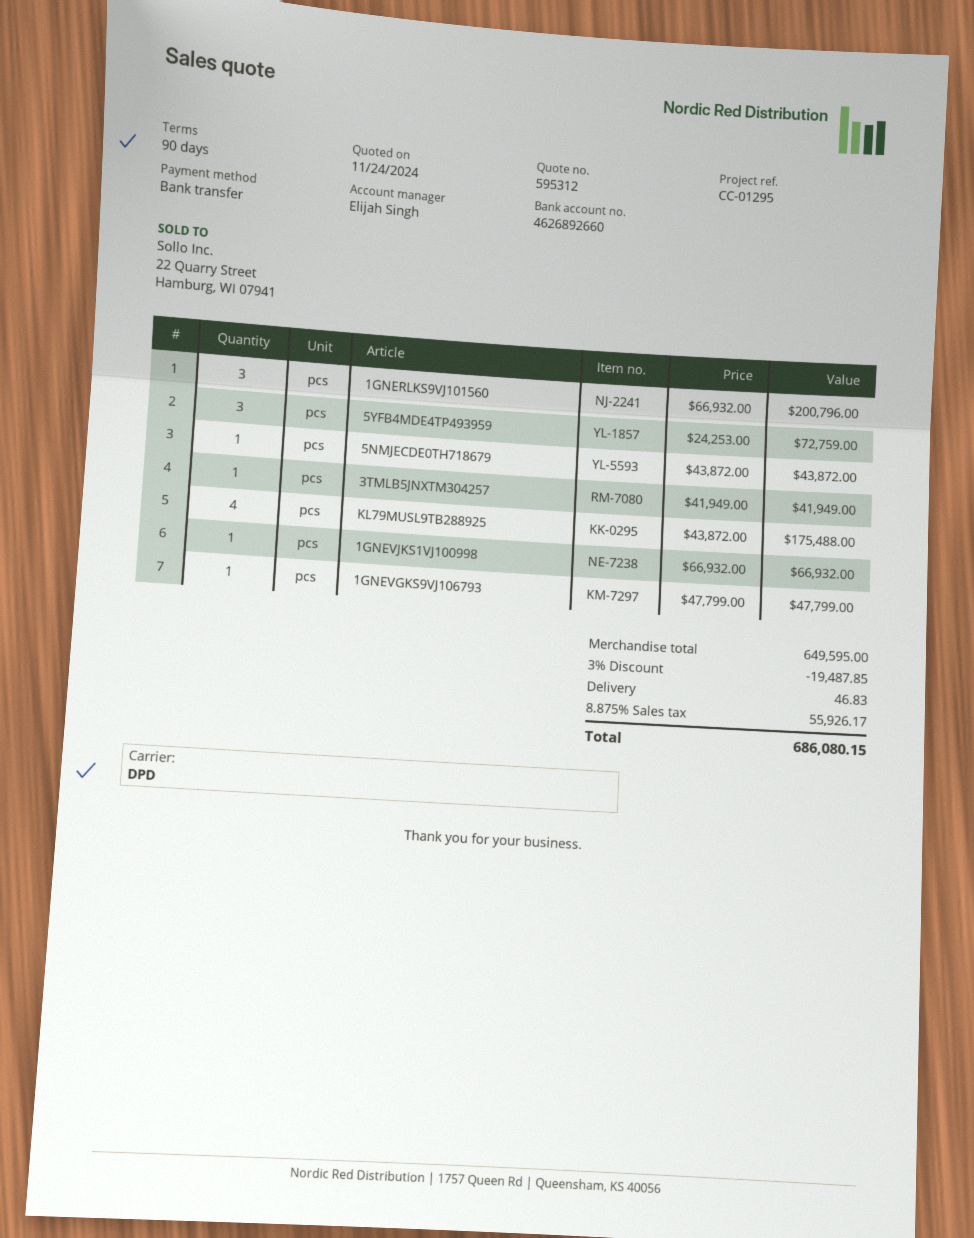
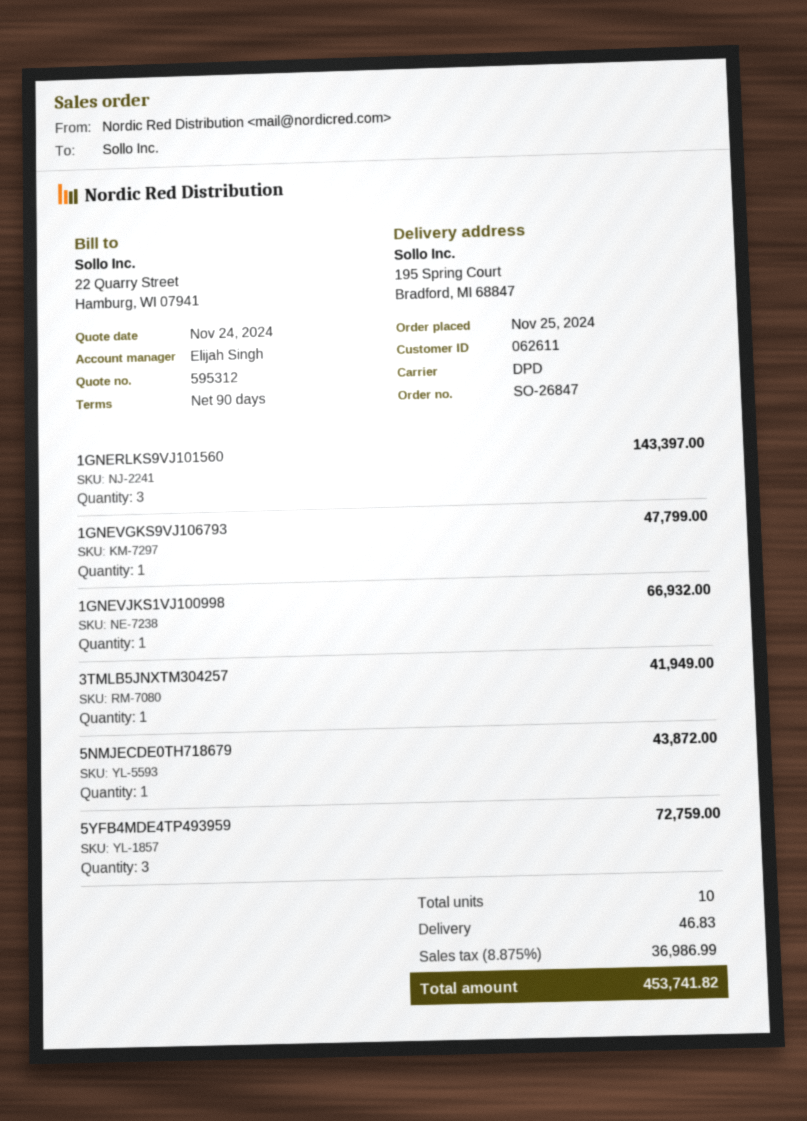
1GNERLKS9VJ101560: 3 for 200796.00 -> 3 for 143397.00
KL79MUSL9TB288925: 4 for 175488.00 -> none
discount: 3% = 19487.85 -> none
tax: 8.875% = 55926.17 -> 8.875% = 36986.99
total: 686080.15 -> 453741.82

